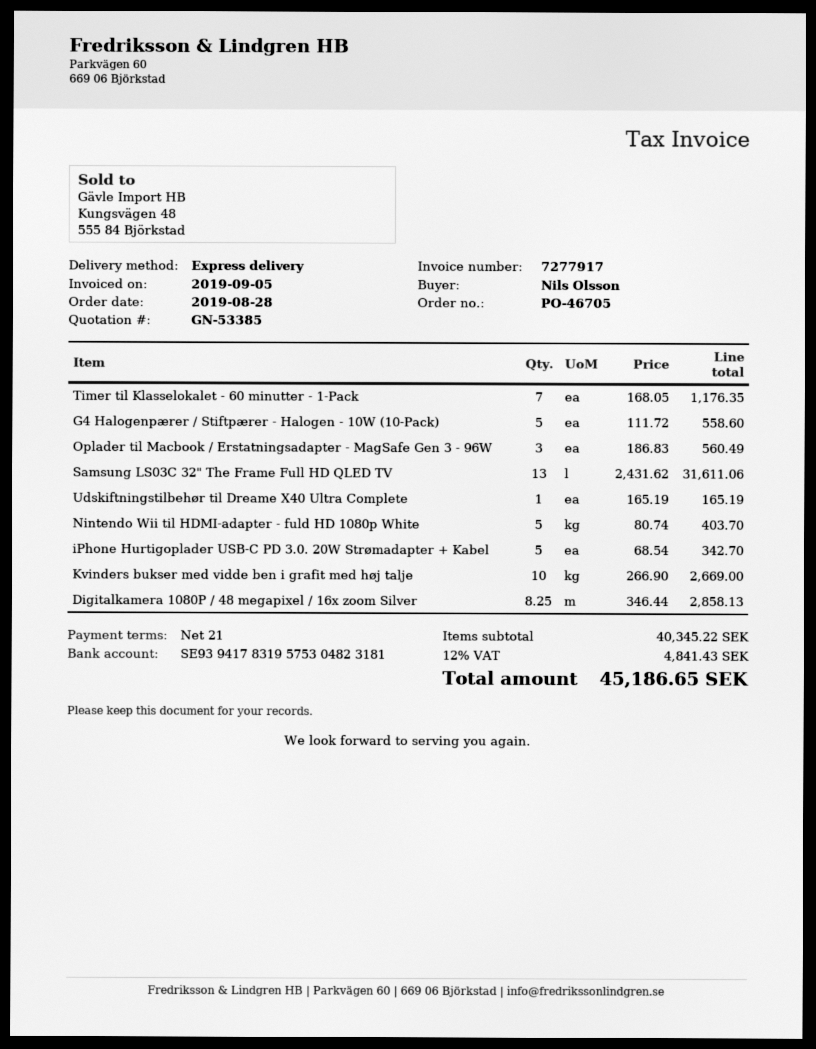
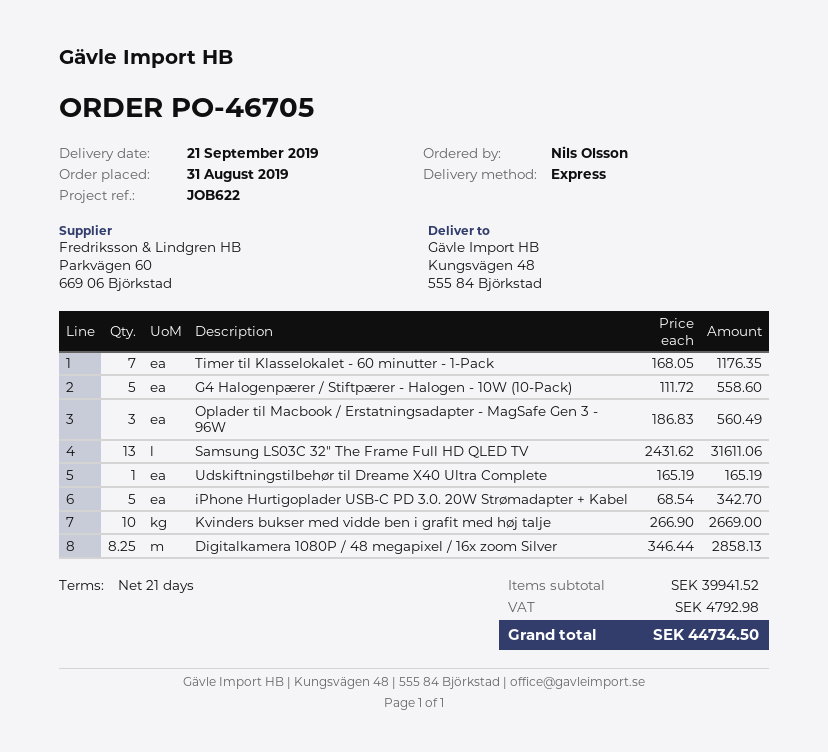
order date: 2019-08-28 -> 2019-08-31
Nintendo Wii til HDMI-adapter - fuld HD 1080p White: 5 x 80.74 = 403.70 -> none
subtotal: 40345.22 -> 39941.52
tax: 4841.43 -> 4792.98
total: 45186.65 -> 44734.50

